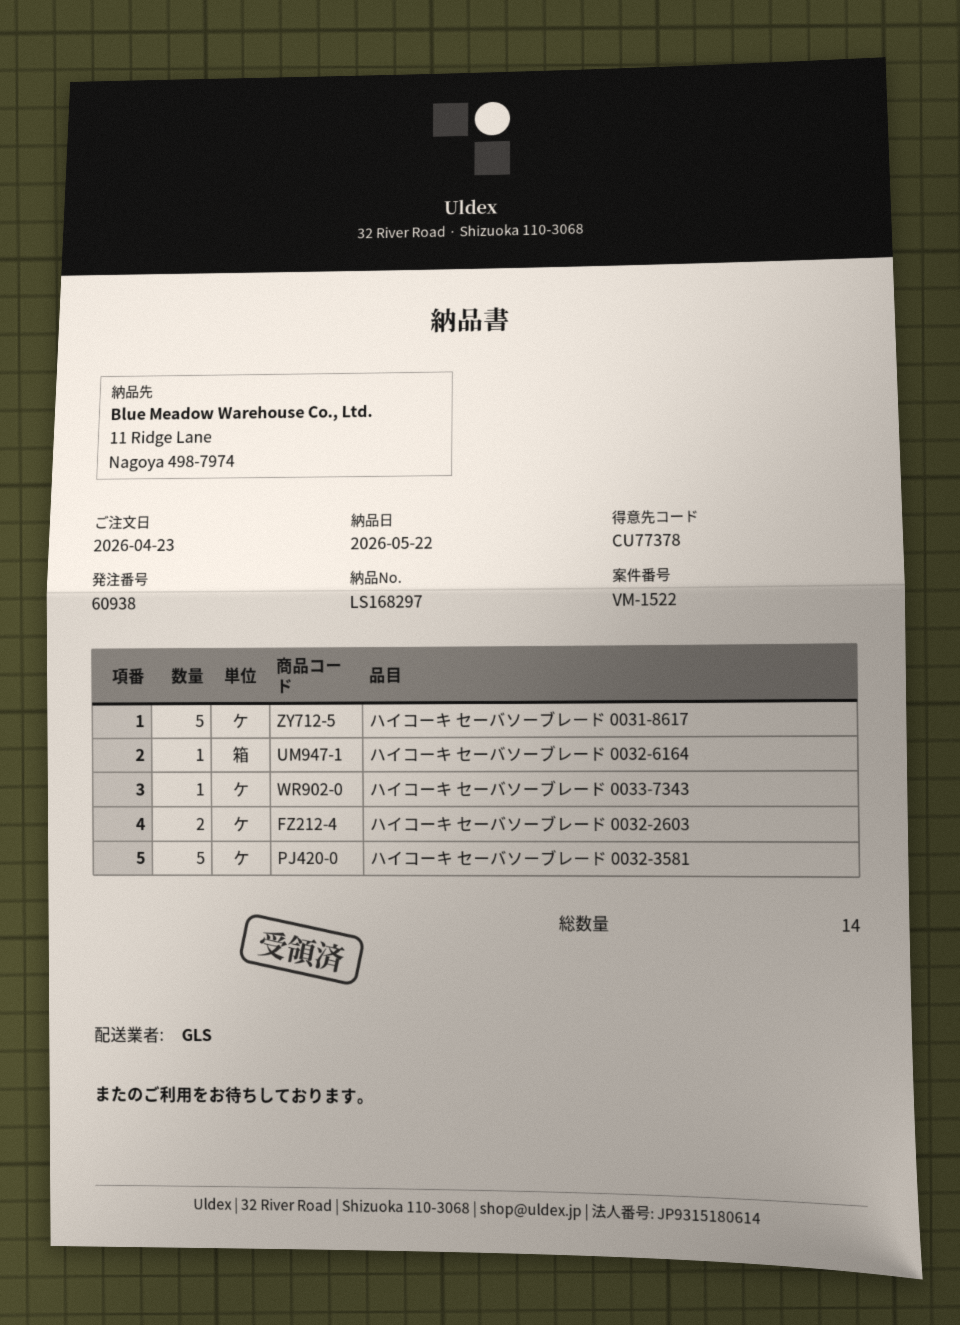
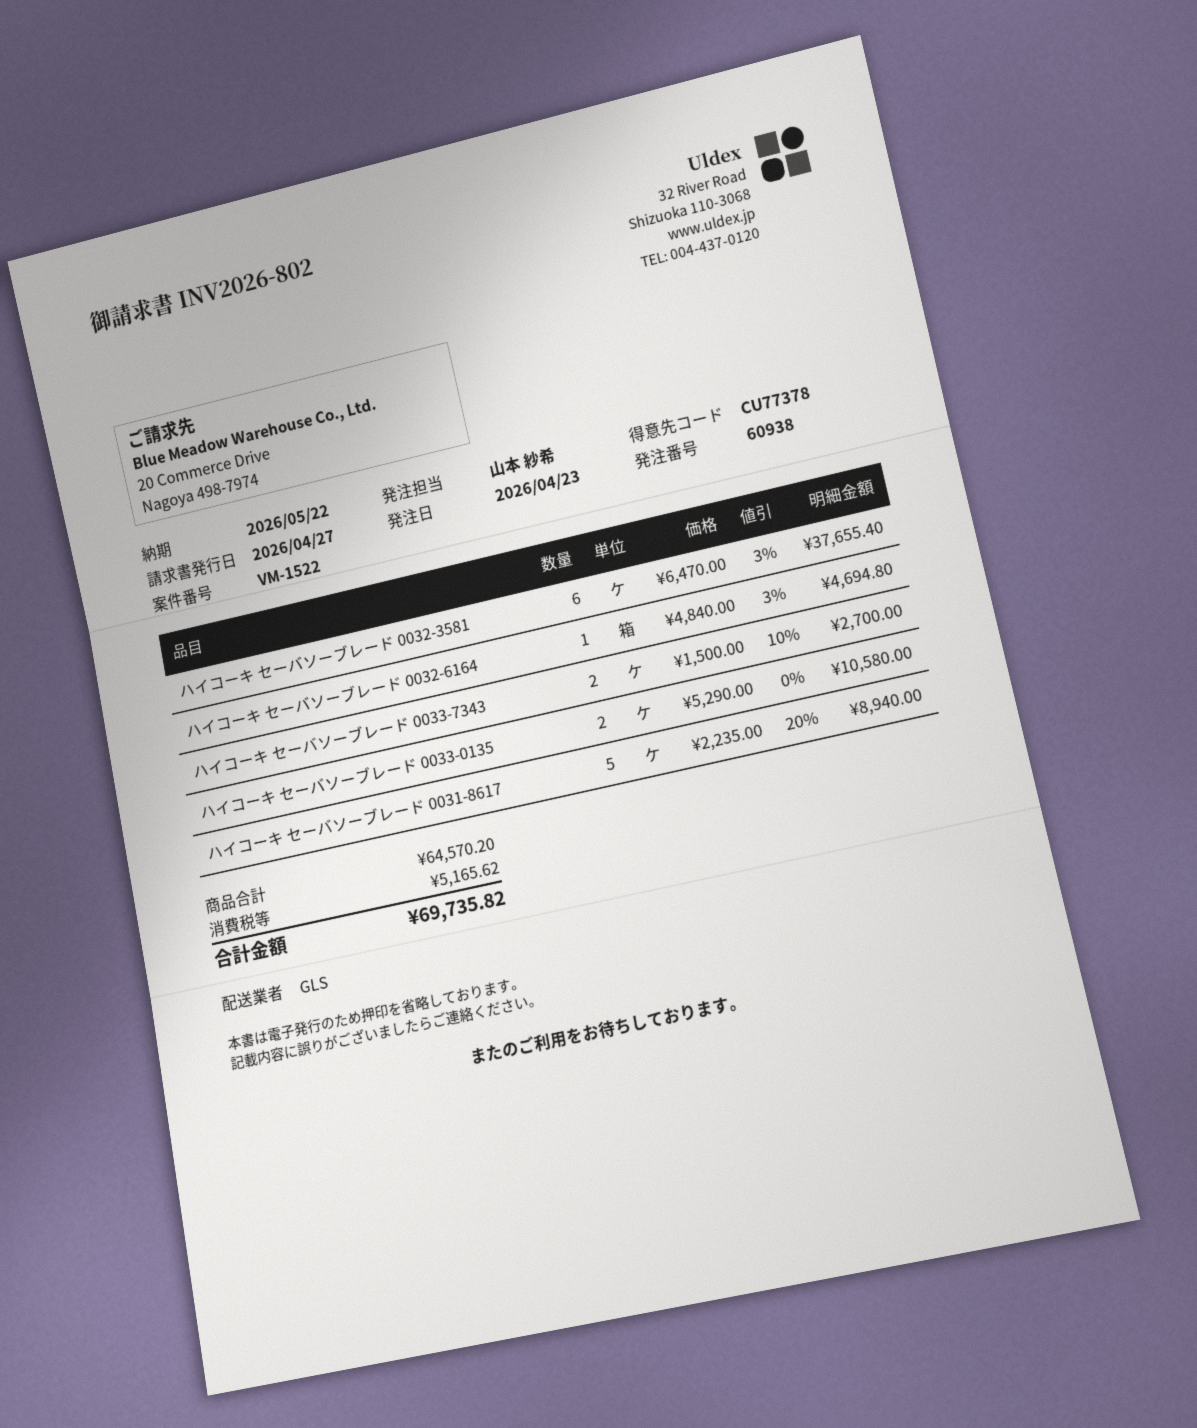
ハイコーキ セーバソーブレード 0033-7343: 1 -> 2
ハイコーキ セーバソーブレード 0032-2603: 2 -> none
ハイコーキ セーバソーブレード 0032-3581: 5 -> 6
ハイコーキ セーバソーブレード 0033-0135: none -> 2

